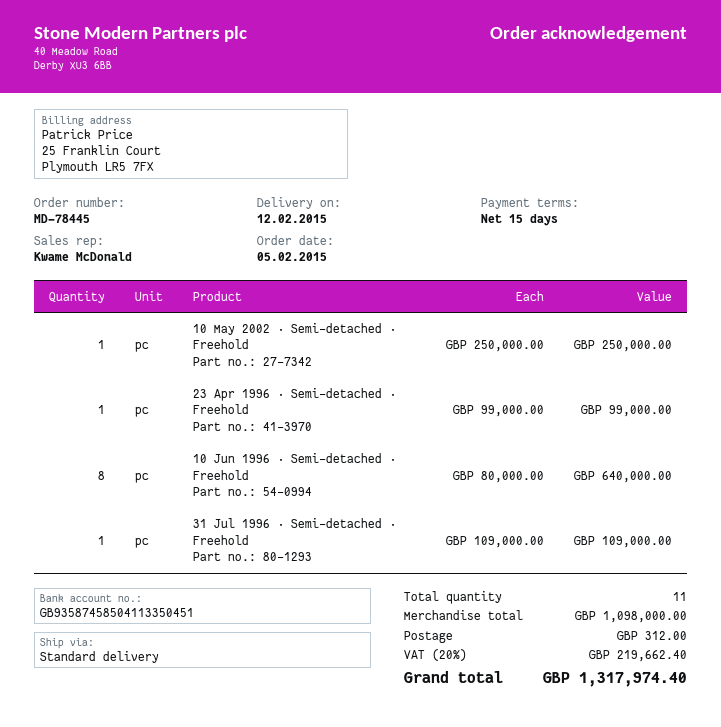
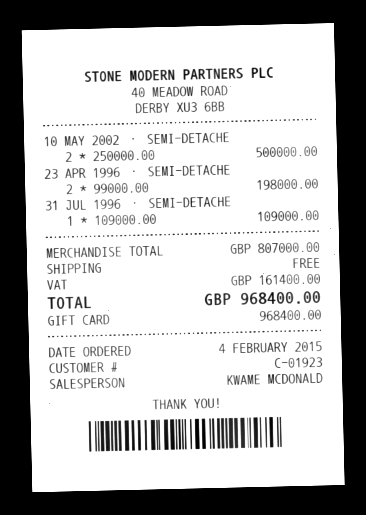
order date: 2015-02-05 -> 2015-02-04
10 May 2002 · Semi-detached · Freehold: 1 x 250000.00 = 250000.00 -> 2 x 250000.00 = 500000.00
23 Apr 1996 · Semi-detached · Freehold: 1 x 99000.00 = 99000.00 -> 2 x 99000.00 = 198000.00
10 Jun 1996 · Semi-detached · Freehold: 8 x 80000.00 = 640000.00 -> none
subtotal: 1098000.00 -> 807000.00
shipping: 312.00 -> 0.00
tax: 219662.40 -> 161400.00
total: 1317974.40 -> 968400.00

